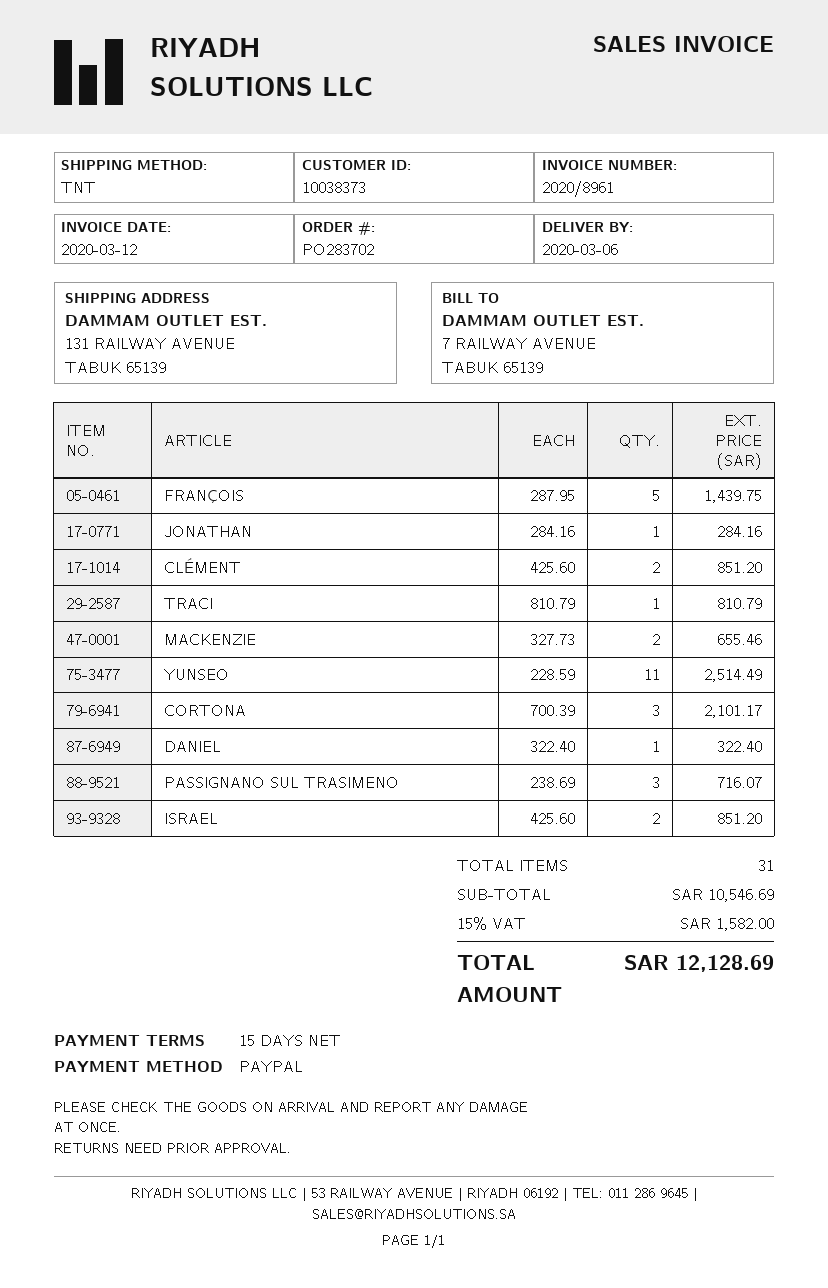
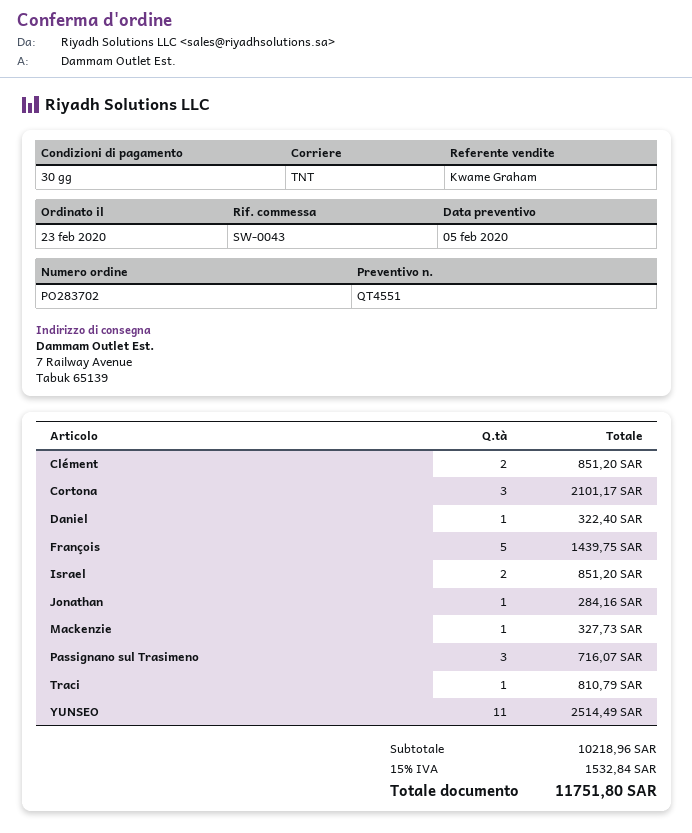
payment terms: 15 days -> 30 days
ship to: 131 RAILWAY AVENUE, TABUK 65139 -> 7 Railway Avenue, Tabuk 65139
MACKENZIE: 2 for 655.46 -> 1 for 327.73
subtotal: 10546.69 -> 10218.96
tax: 15% = 1582.00 -> 15% = 1532.84
total: 12128.69 -> 11751.80

